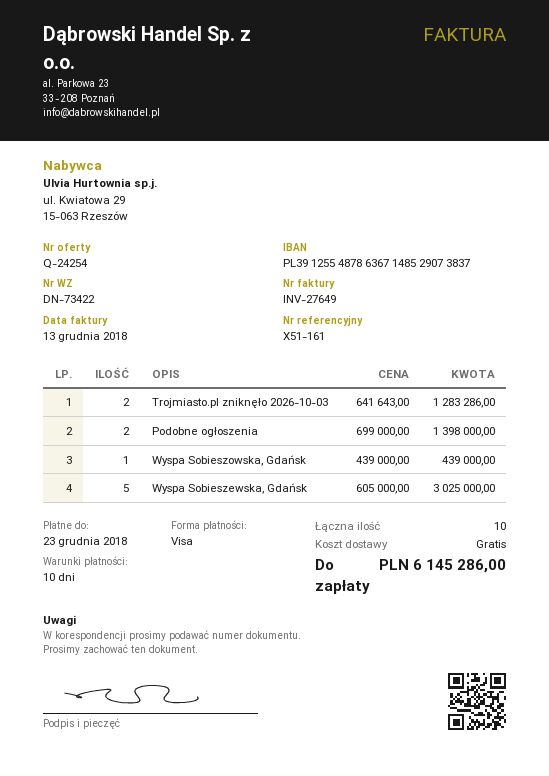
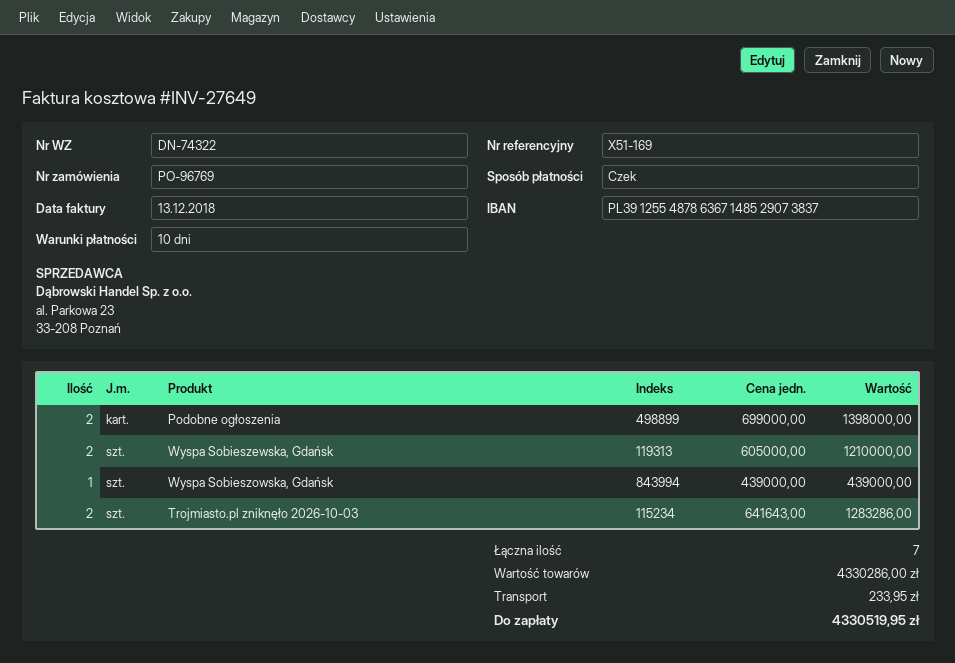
delivery note number: DN-73422 -> DN-74322
reference: X51-161 -> X51-169
payment method: Visa -> cheque
Wyspa Sobieszewska, Gdańsk: 5 x 605000.00 = 3025000.00 -> 2 x 605000.00 = 1210000.00
total quantity: 10 -> 7
shipping: 0.00 -> 233.95
total: 6145286.00 -> 4330519.95

